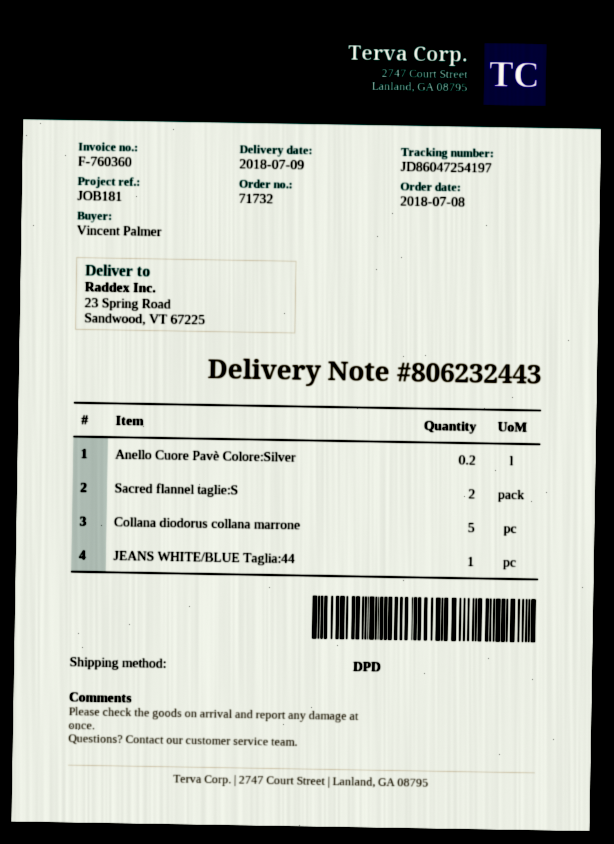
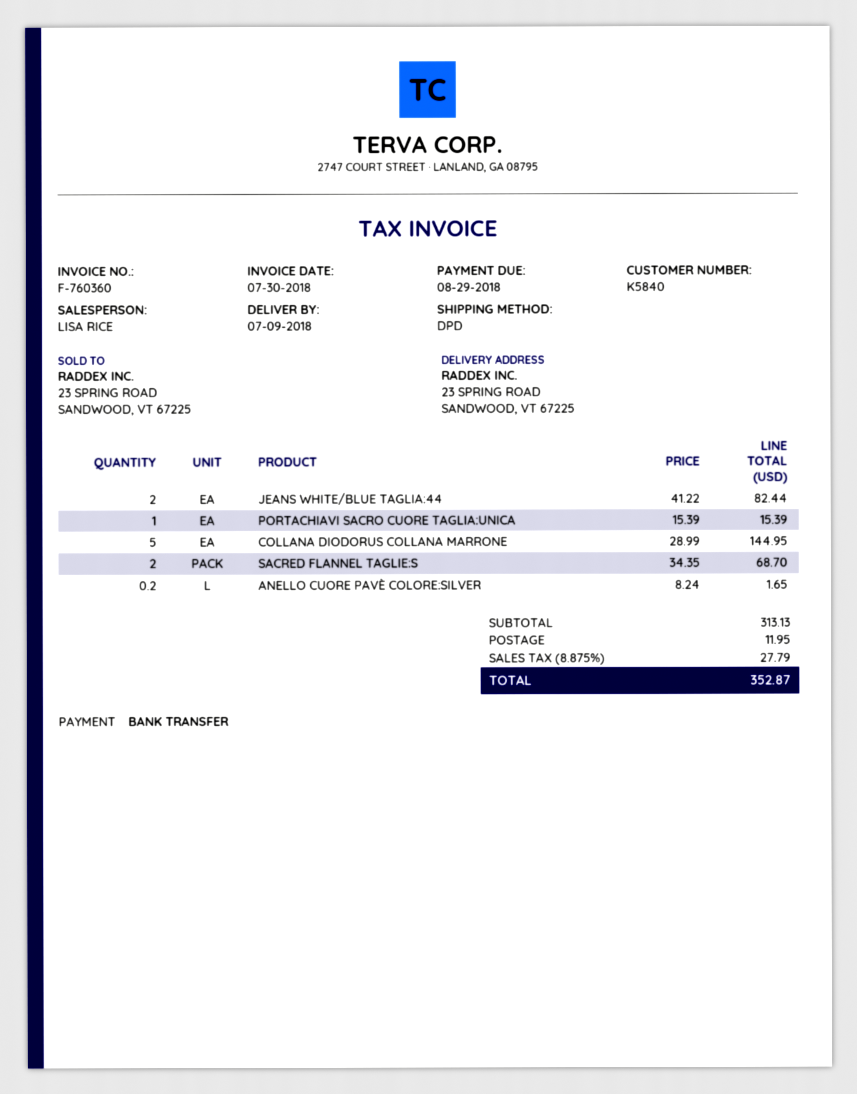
JEANS WHITE/BLUE Taglia:44: 1 -> 2
PORTACHIAVI SACRO CUORE TAGLIA:UNICA: none -> 1

